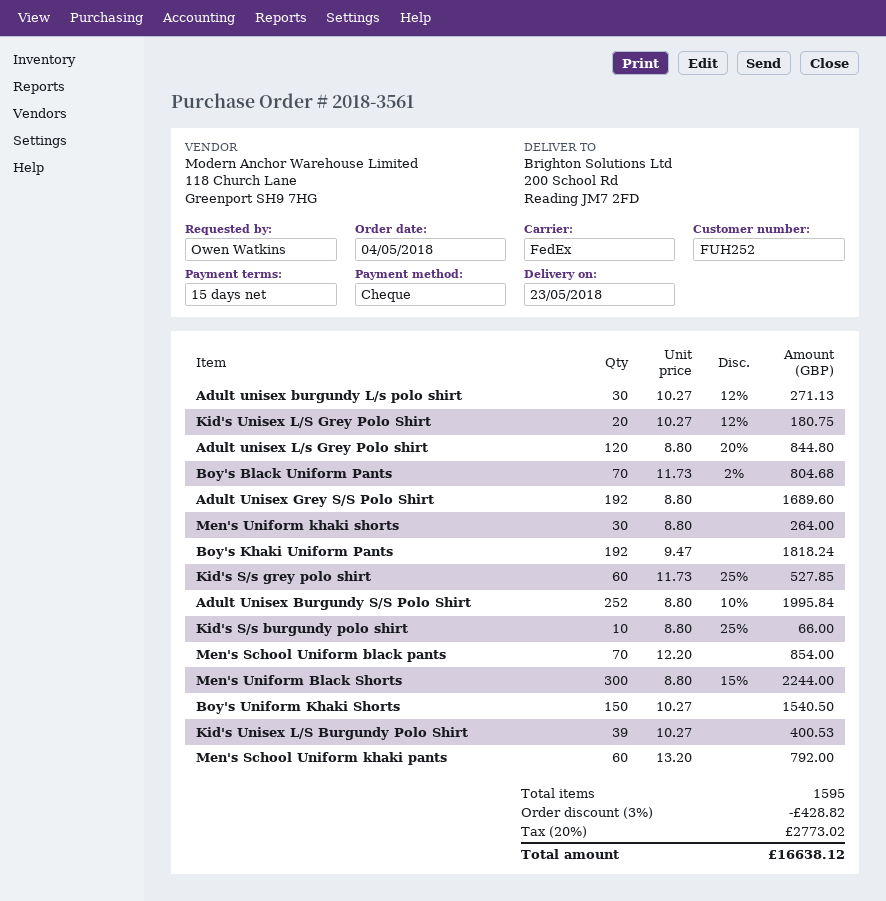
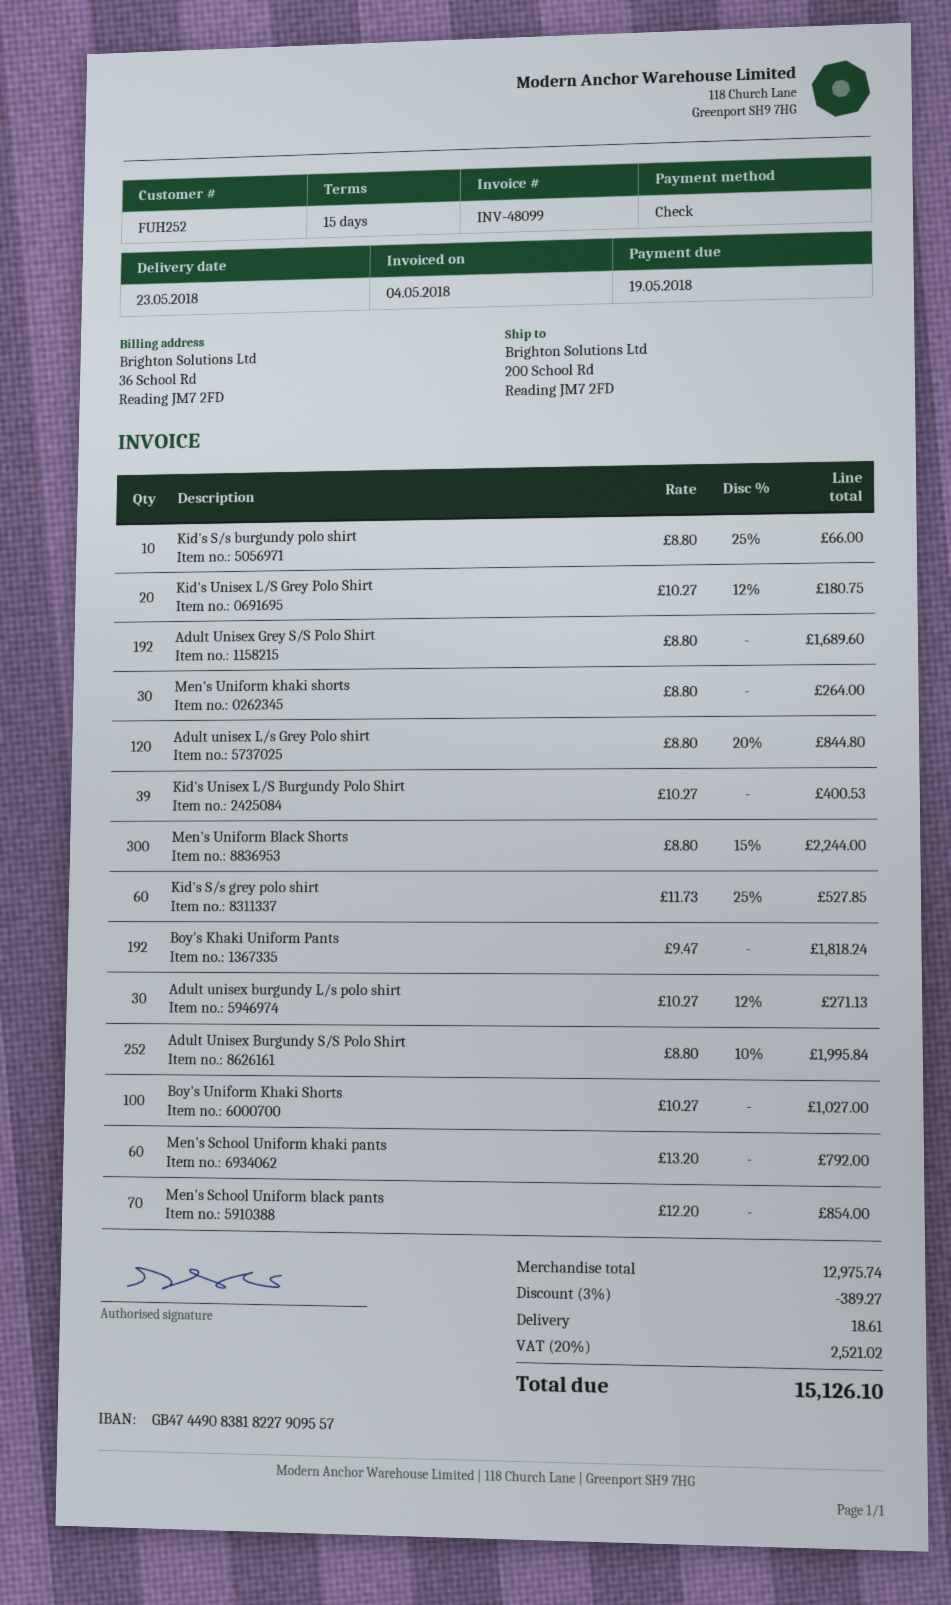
Boy's Black Uniform Pants: 70 x 11.73 - 2% = 804.68 -> none
Boy's Uniform Khaki Shorts: 150 x 10.27 = 1540.50 -> 100 x 10.27 = 1027.00
discount: 3% = 428.82 -> 3% = 389.27
shipping: none -> 18.61
tax: 20% = 2773.02 -> 20% = 2521.02
total: 16638.12 -> 15126.10

